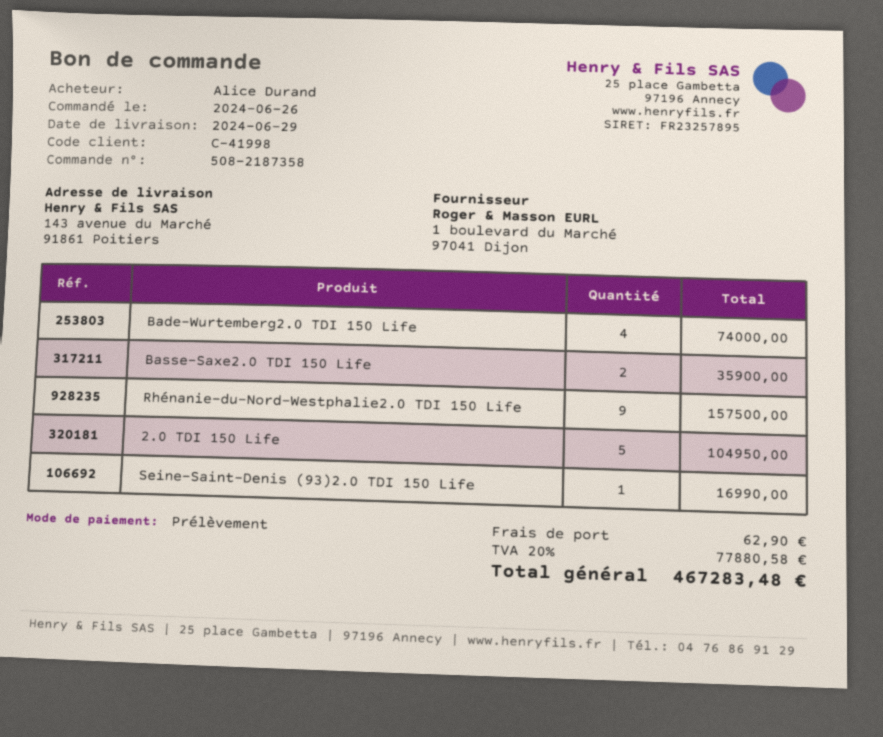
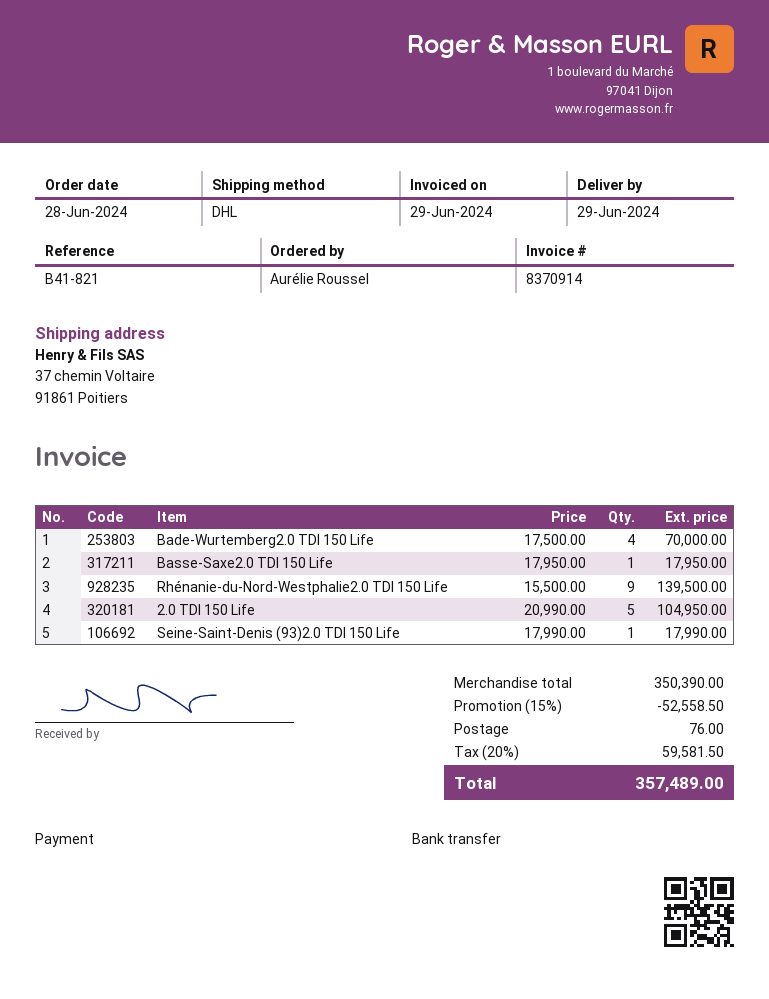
order date: 2024-06-26 -> 2024-06-28
ordered by: Alice Durand -> Aurélie Roussel
payment method: direct debit -> bank transfer
ship to: 143 avenue du Marché, 91861 Poitiers -> 37 chemin Voltaire, 91861 Poitiers
Bade-Wurtemberg2.0 TDI 150 Life: 4 for 74000.00 -> 4 for 70000.00
Basse-Saxe2.0 TDI 150 Life: 2 for 35900.00 -> 1 for 17950.00
Rhénanie-du-Nord-Westphalie2.0 TDI 150 Life: 9 for 157500.00 -> 9 for 139500.00
Seine-Saint-Denis (93)2.0 TDI 150 Life: 1 for 16990.00 -> 1 for 17990.00
discount: none -> 15% = 52558.50
shipping: 62.90 -> 76.00
tax: 20% = 77880.58 -> 20% = 59581.50
total: 467283.48 -> 357489.00

